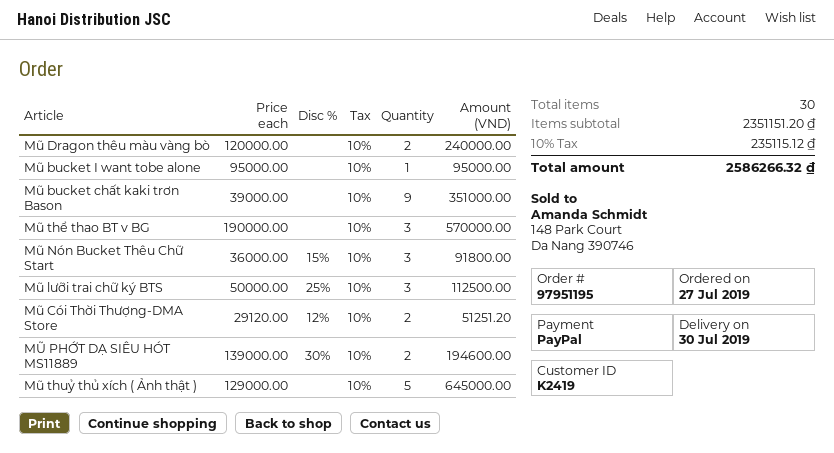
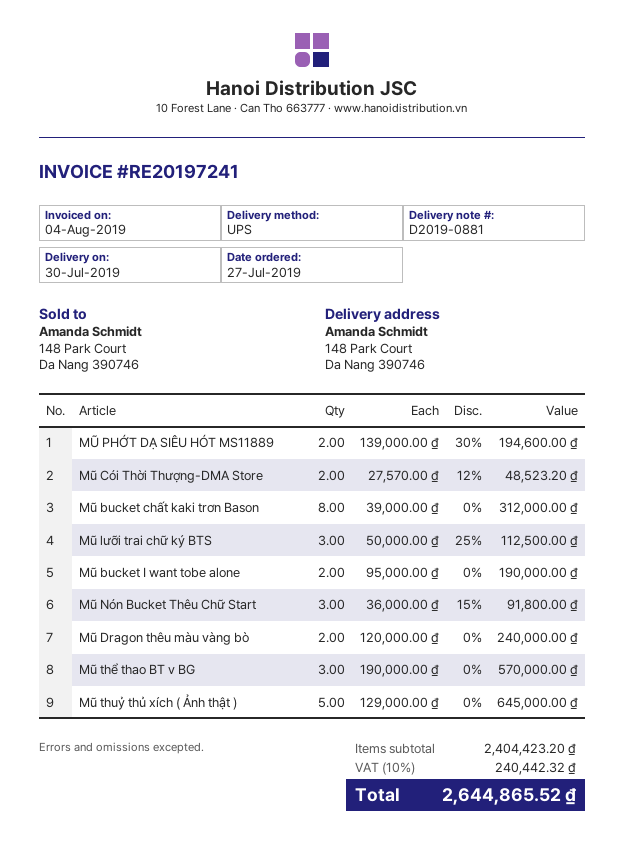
Mũ bucket I want tobe alone: 1 x 95000.00 = 95000.00 -> 2 x 95000.00 = 190000.00
Mũ bucket chất kaki trơn Bason: 9 x 39000.00 = 351000.00 -> 8 x 39000.00 = 312000.00
Mũ Cói Thời Thượng-DMA Store: 2 x 29120.00 - 12% = 51251.20 -> 2 x 27570.00 - 12% = 48523.20
subtotal: 2351151.20 -> 2404423.20
tax: 10% = 235115.12 -> 10% = 240442.32
total: 2586266.32 -> 2644865.52

